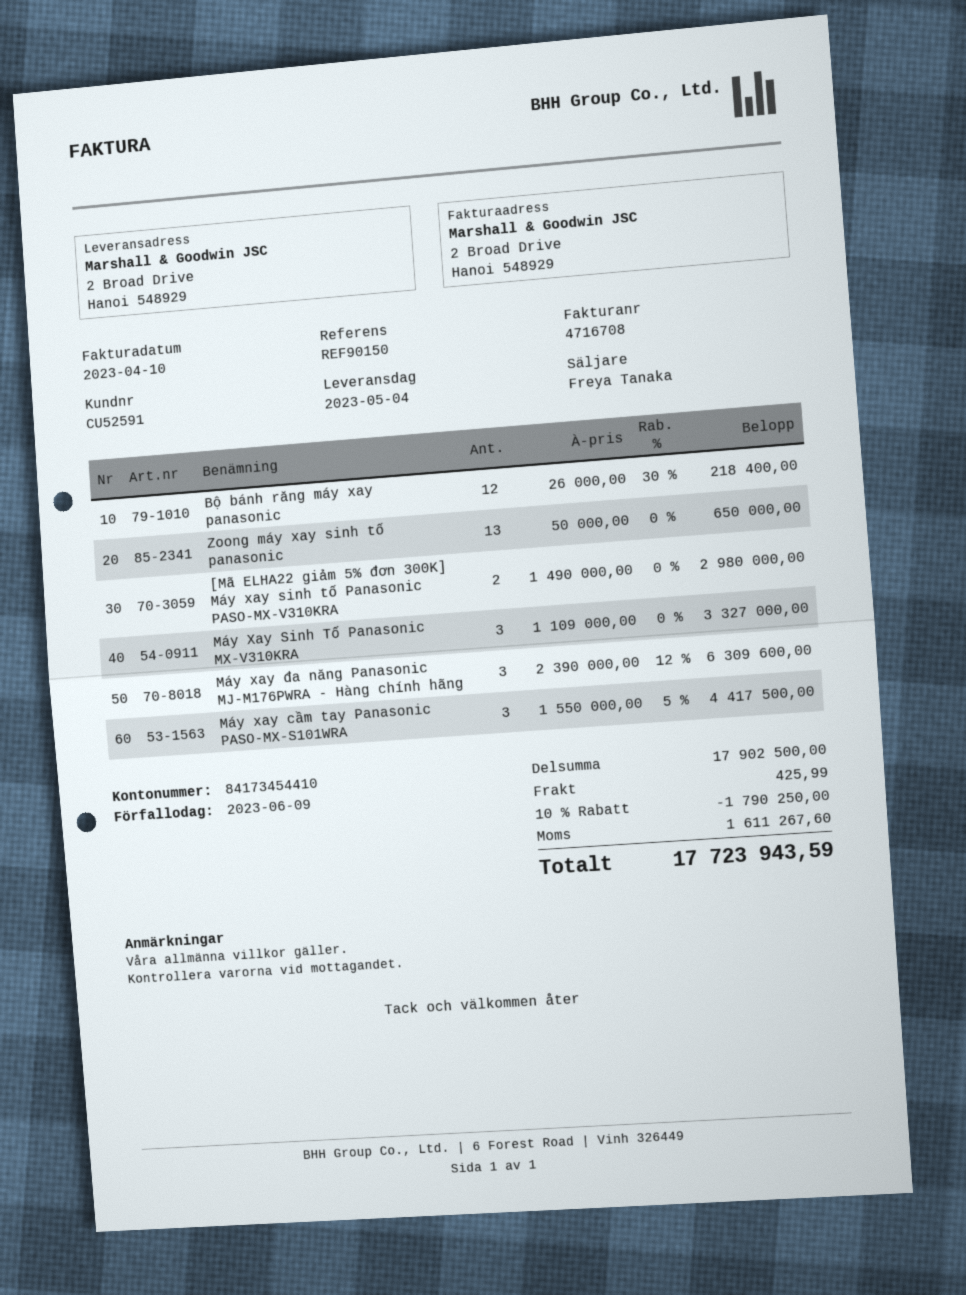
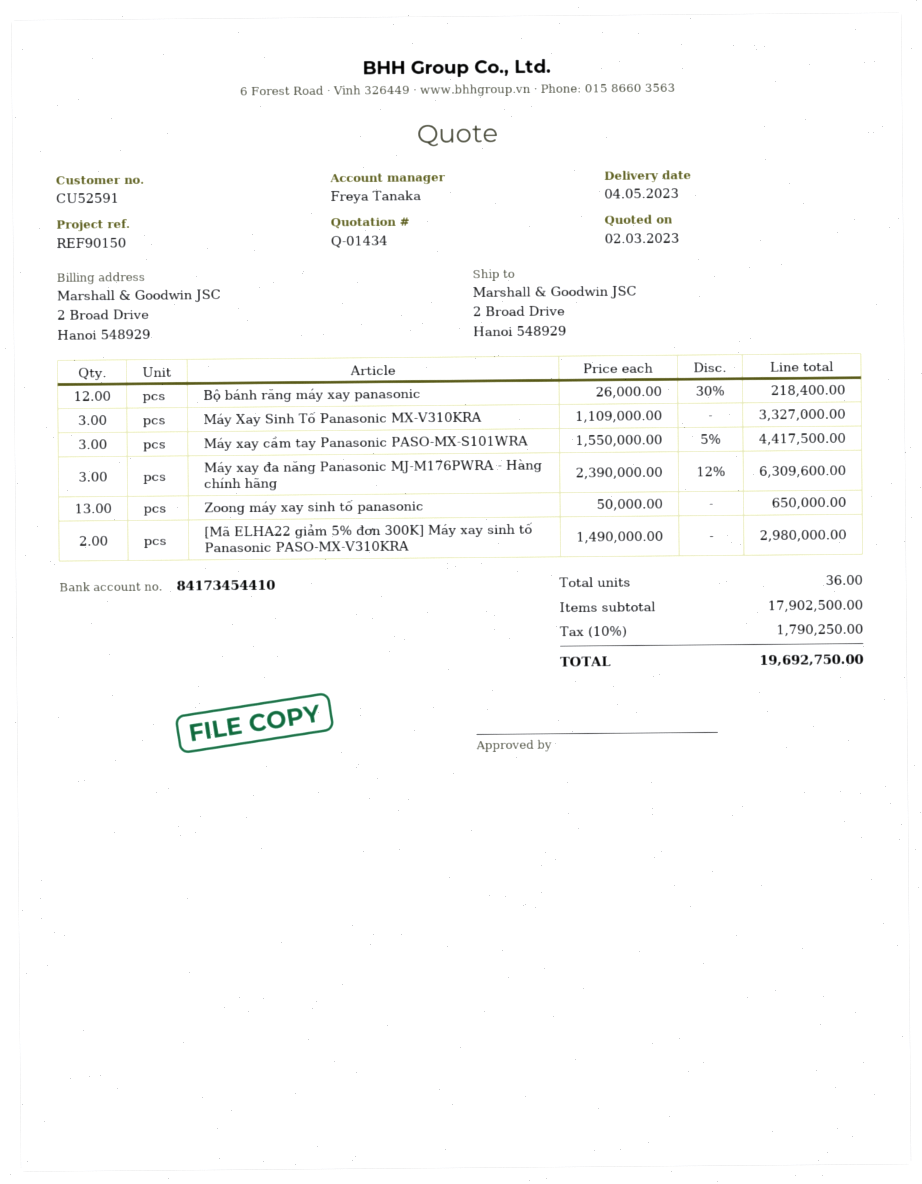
discount: 10% = 1790250.00 -> none
shipping: 425.99 -> none
tax: 1611267.60 -> 1790250.00
total: 17723943.59 -> 19692750.00

